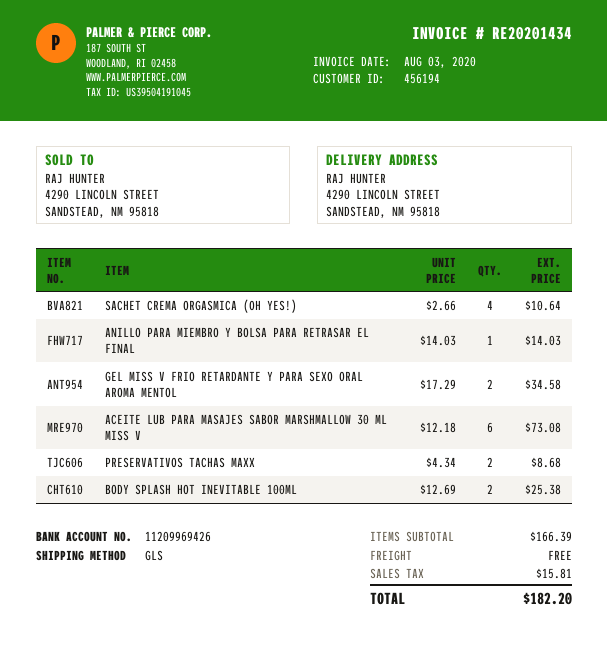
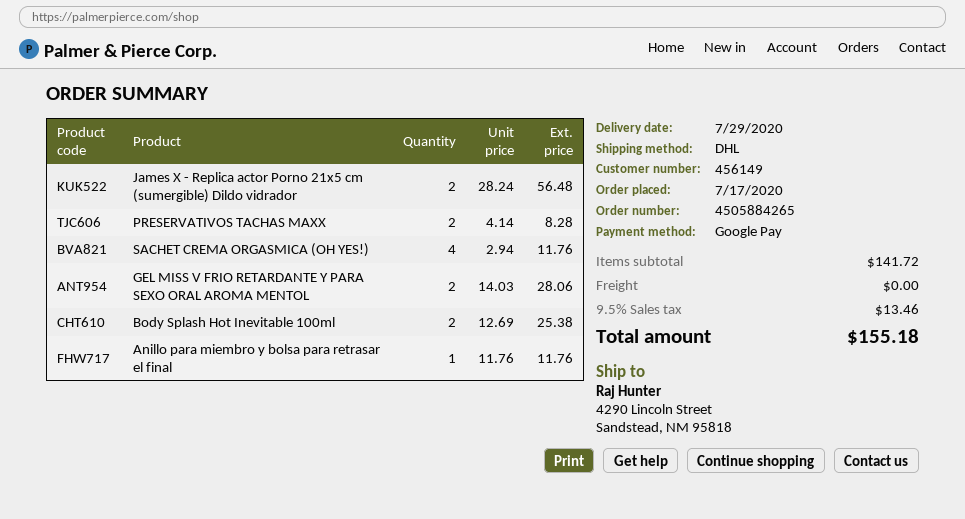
customer number: 456194 -> 456149
shipping method: GLS -> DHL
SACHET CREMA ORGASMICA (OH YES!): 4 x 2.66 = 10.64 -> 4 x 2.94 = 11.76
ANILLO PARA MIEMBRO Y BOLSA PARA RETRASAR EL FINAL: 1 x 14.03 = 14.03 -> 1 x 11.76 = 11.76
GEL MISS V FRIO RETARDANTE Y PARA SEXO ORAL AROMA MENTOL: 2 x 17.29 = 34.58 -> 2 x 14.03 = 28.06
ACEITE LUB PARA MASAJES SABOR MARSHMALLOW 30 ML MISS V: 6 x 12.18 = 73.08 -> none
PRESERVATIVOS TACHAS MAXX: 2 x 4.34 = 8.68 -> 2 x 4.14 = 8.28
James X - Replica actor Porno 21x5 cm (sumergible) Dildo vidrador: none -> 2 x 28.24 = 56.48
subtotal: 166.39 -> 141.72
tax: 15.81 -> 13.46
total: 182.20 -> 155.18

